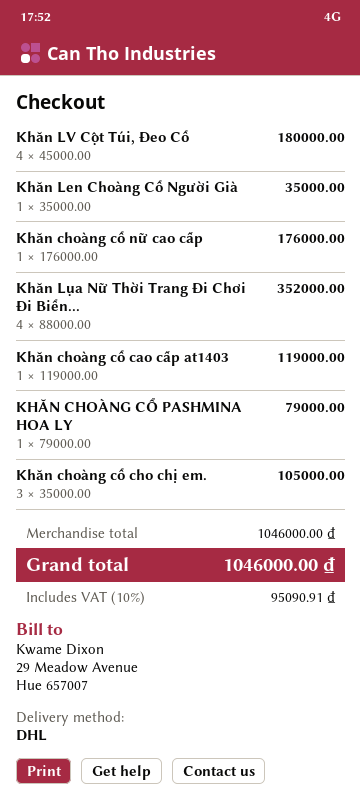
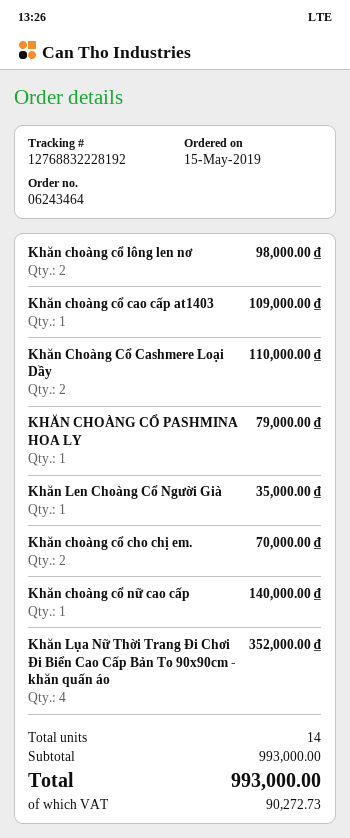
Khăn LV Cột Túi, Đeo Cổ: 4 for 180000.00 -> none
Khăn choàng cổ nữ cao cấp: 1 for 176000.00 -> 1 for 140000.00
Khăn choàng cổ cao cấp at1403: 1 for 119000.00 -> 1 for 109000.00
Khăn choàng cổ cho chị em.: 3 for 105000.00 -> 2 for 70000.00
Khăn choàng cổ lông len nơ: none -> 2 for 98000.00
Khăn Choàng Cổ Cashmere Loại Dầy: none -> 2 for 110000.00
subtotal: 1046000.00 -> 993000.00
tax: 95090.91 -> 90272.73
total: 1046000.00 -> 993000.00

